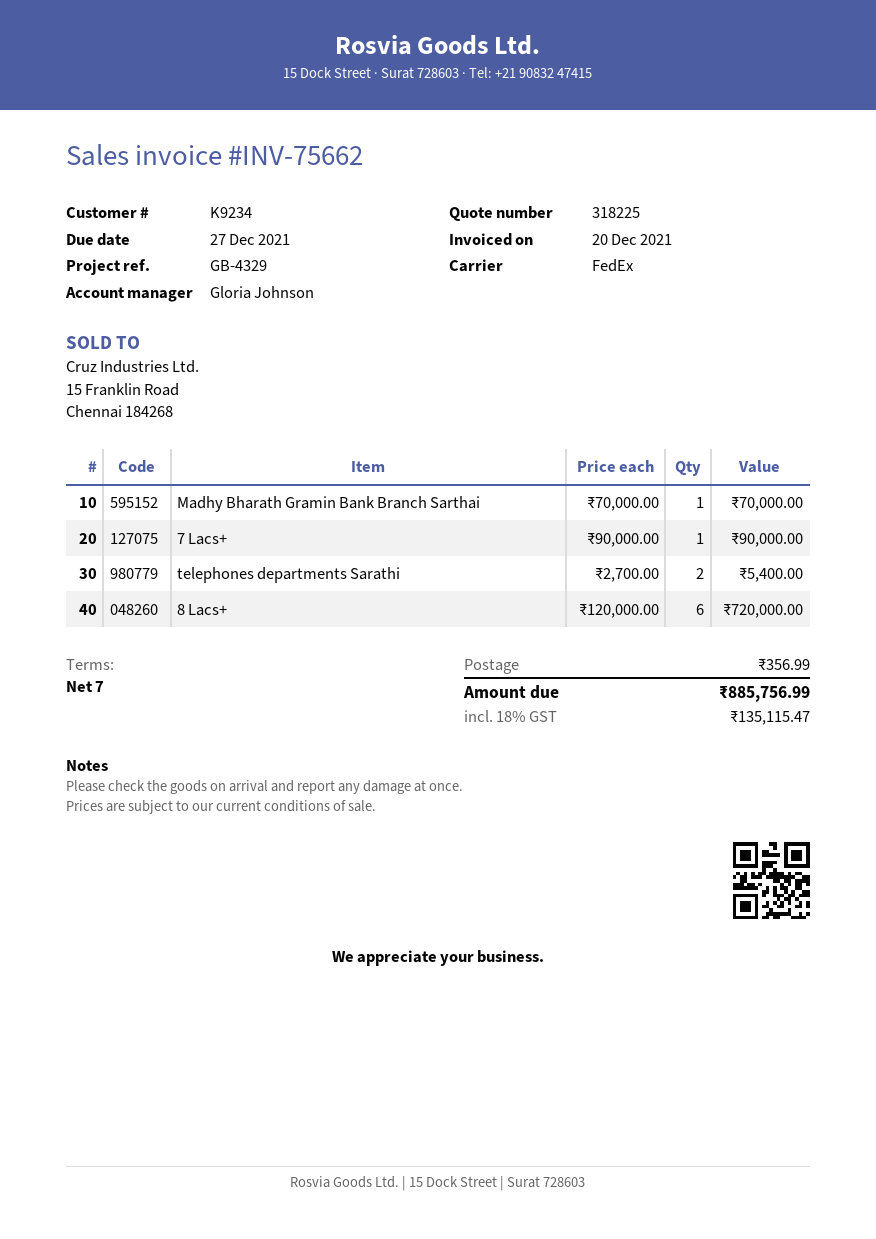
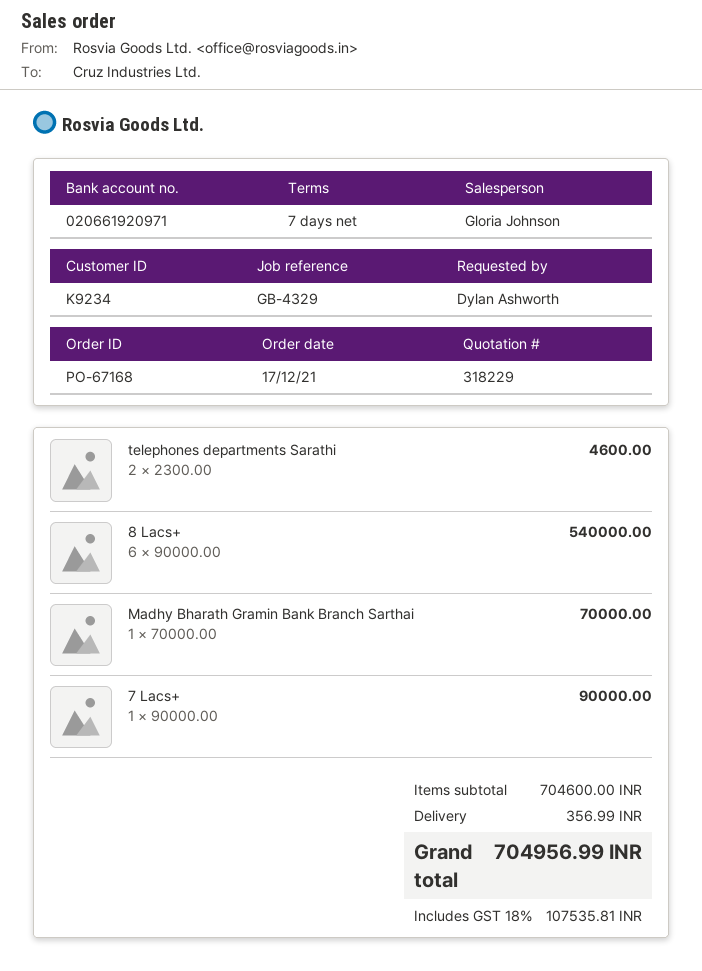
quote number: 318225 -> 318229
telephones departments Sarathi: 2 x 2700.00 = 5400.00 -> 2 x 2300.00 = 4600.00
8 Lacs+: 6 x 120000.00 = 720000.00 -> 6 x 90000.00 = 540000.00
tax: 18% = 135115.47 -> 18% = 107535.81
total: 885756.99 -> 704956.99

